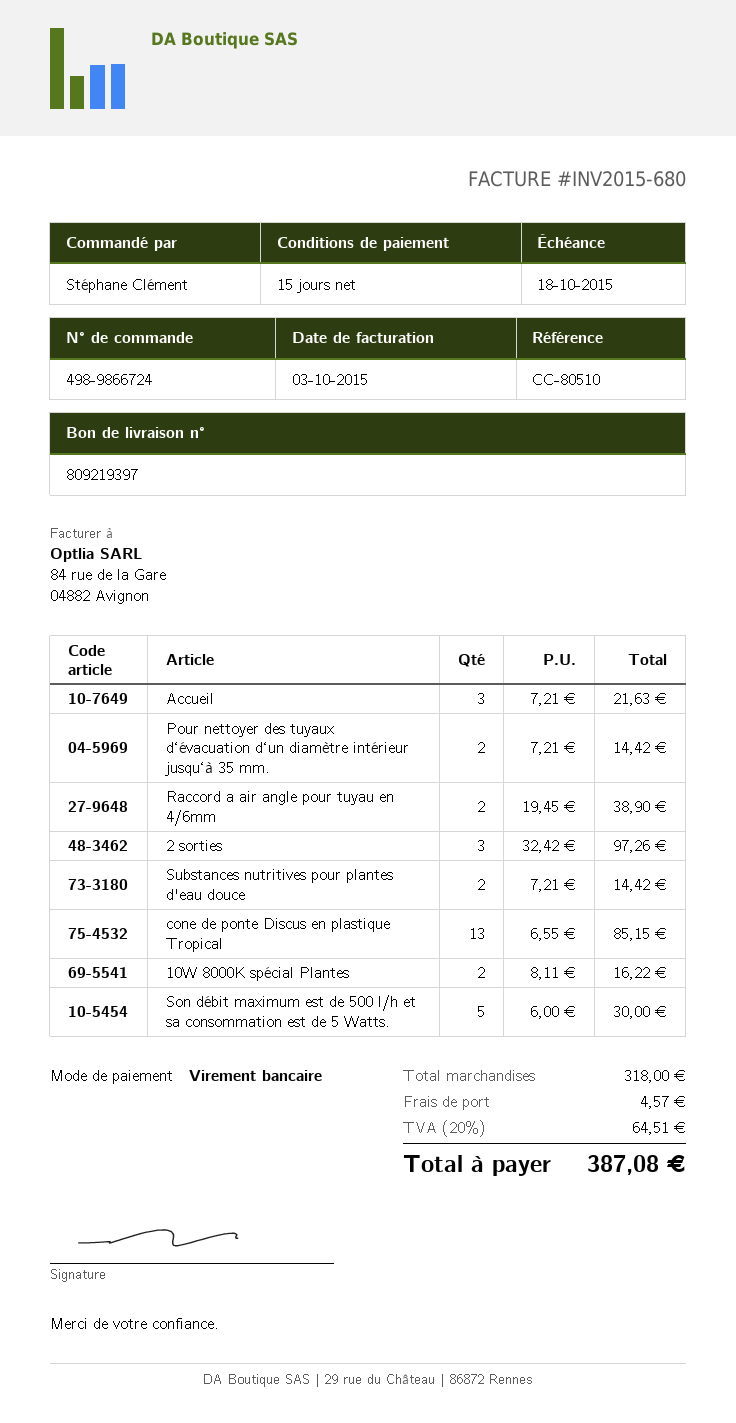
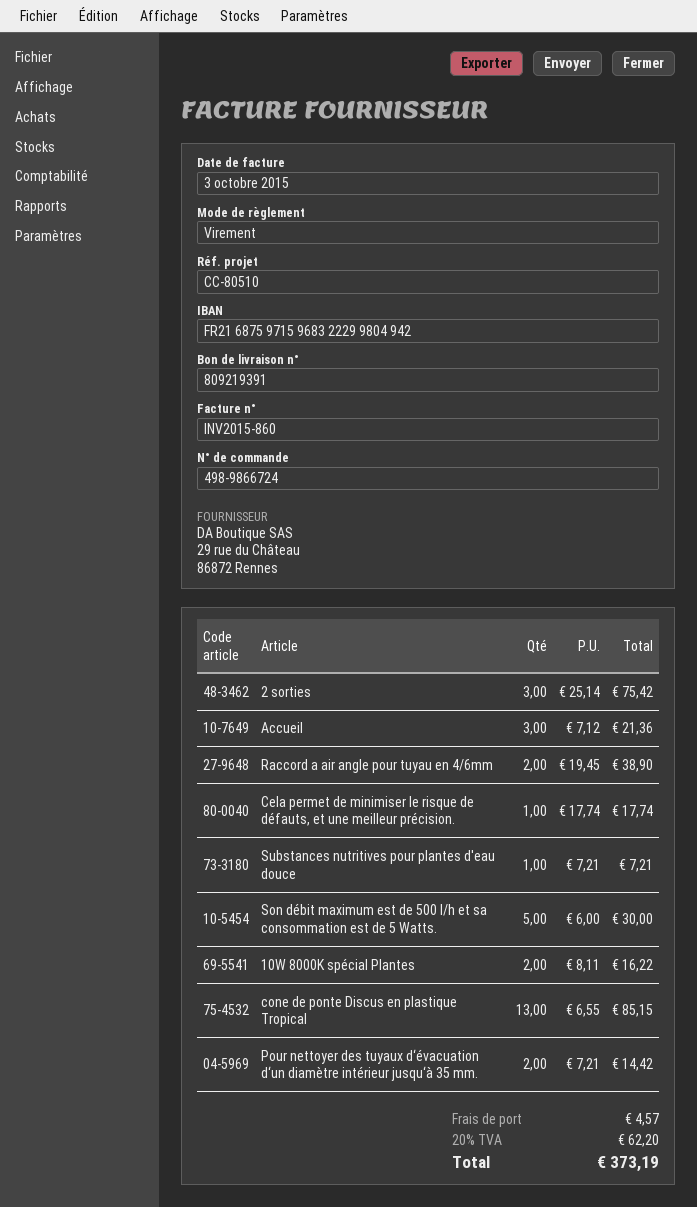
delivery note number: 809219397 -> 809219391
invoice number: INV2015-680 -> INV2015-860
Accueil: 3 x 7.21 = 21.63 -> 3 x 7.12 = 21.36
2 sorties: 3 x 32.42 = 97.26 -> 3 x 25.14 = 75.42
Substances nutritives pour plantes d'eau douce: 2 x 7.21 = 14.42 -> 1 x 7.21 = 7.21
Cela permet de minimiser le risque de défauts, et une meilleur précision.: none -> 1 x 17.74 = 17.74
tax: 20% = 64.51 -> 20% = 62.20
total: 387.08 -> 373.19

